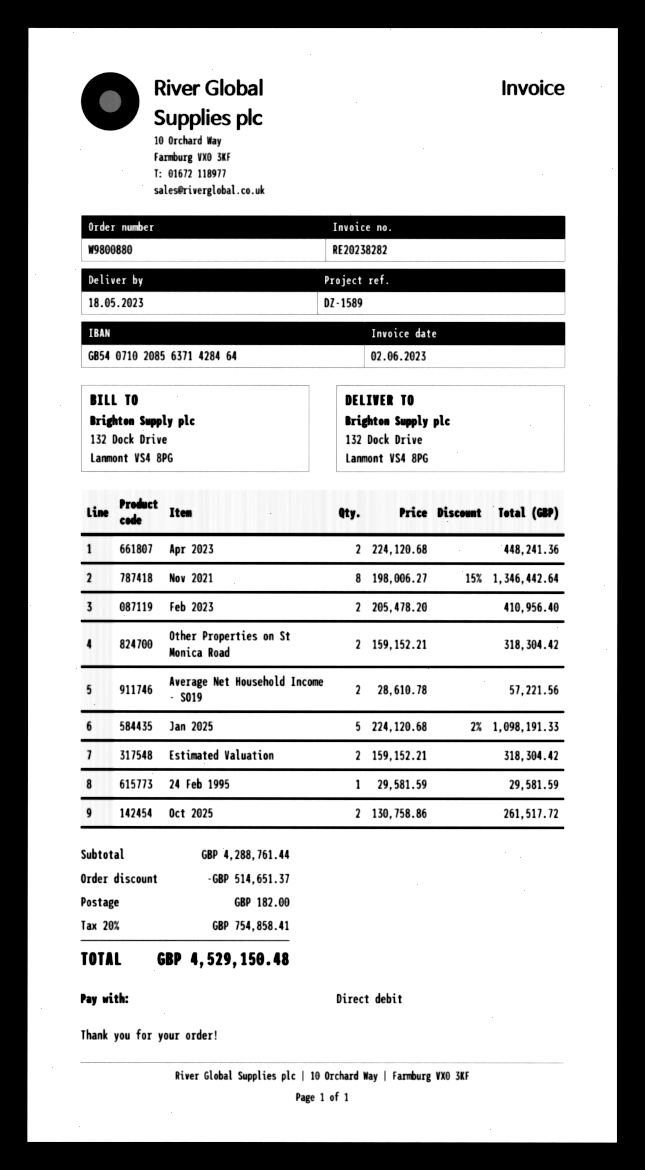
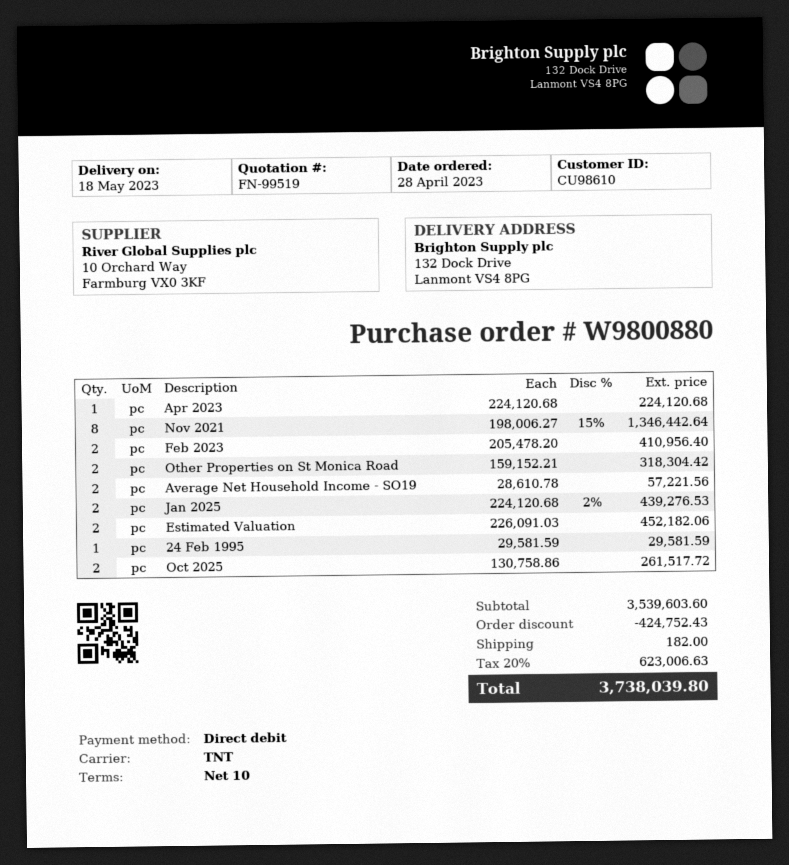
Apr 2023: 2 x 224120.68 = 448241.36 -> 1 x 224120.68 = 224120.68
Jan 2025: 5 x 224120.68 - 2% = 1098191.33 -> 2 x 224120.68 - 2% = 439276.53
Estimated Valuation: 2 x 159152.21 = 318304.42 -> 2 x 226091.03 = 452182.06
subtotal: 4288761.44 -> 3539603.60
discount: 514651.37 -> 424752.43
tax: 20% = 754858.41 -> 20% = 623006.63
total: 4529150.48 -> 3738039.80

